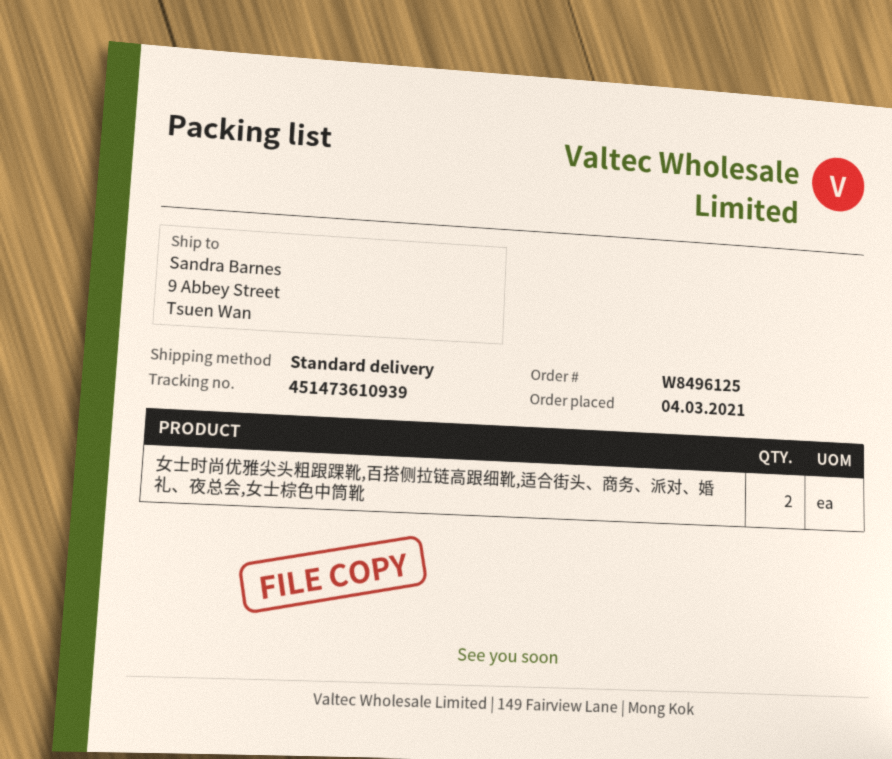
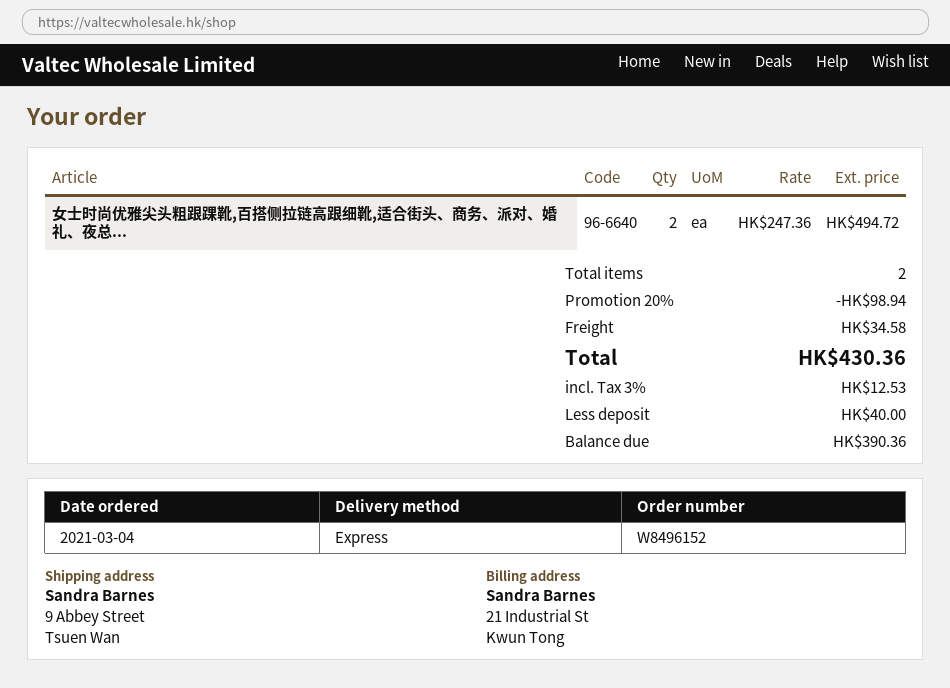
order number: W8496125 -> W8496152
shipping method: standard -> express

